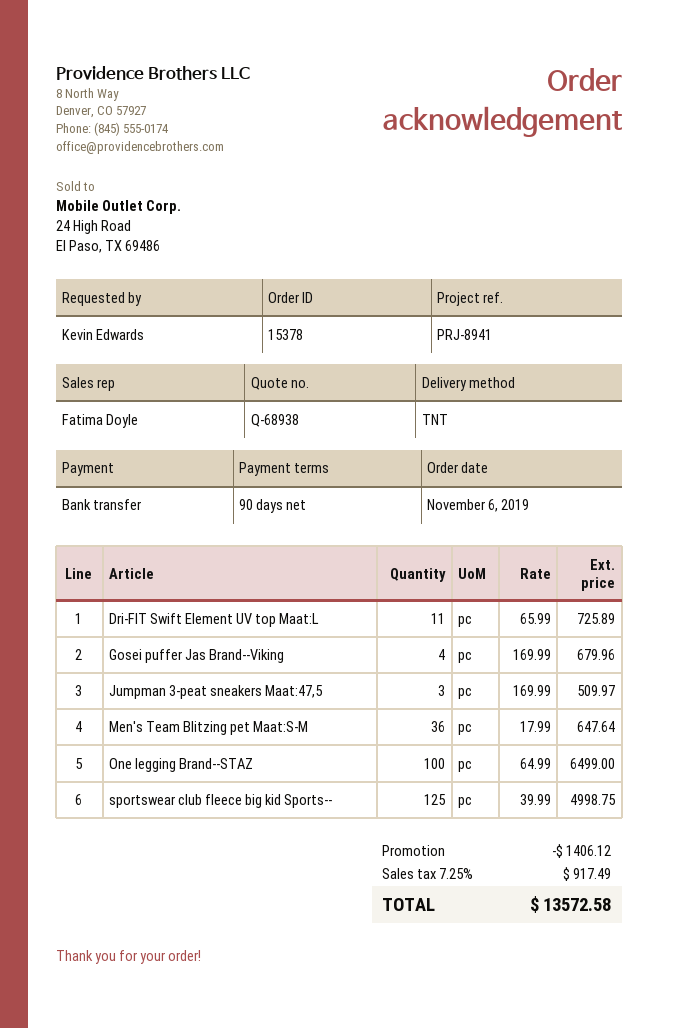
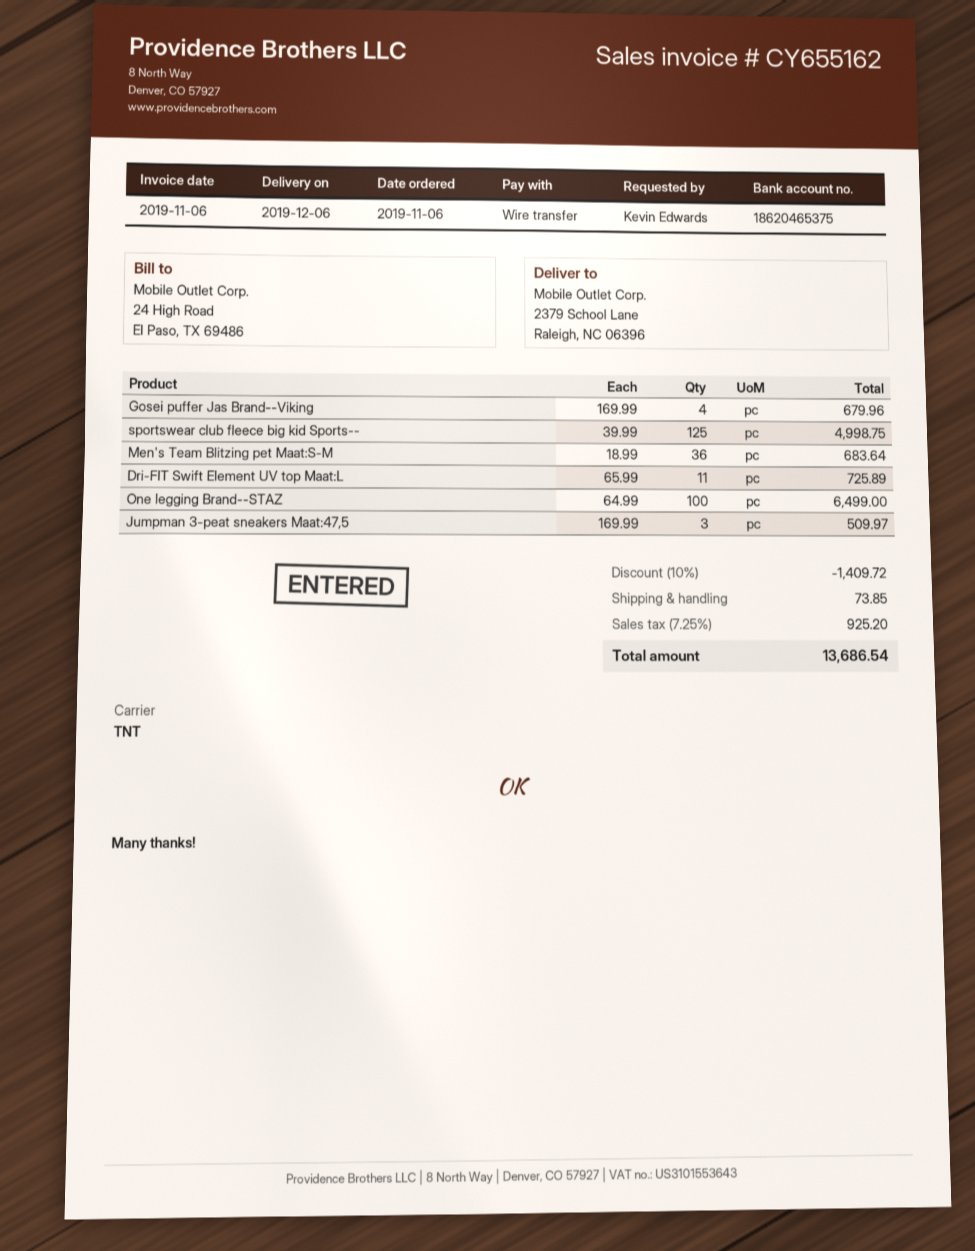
Men's Team Blitzing pet Maat:S-M: 36 x 17.99 = 647.64 -> 36 x 18.99 = 683.64
discount: 1406.12 -> 1409.72
shipping: none -> 73.85
tax: 7.25% = 917.49 -> 7.25% = 925.20
total: 13572.58 -> 13686.54

